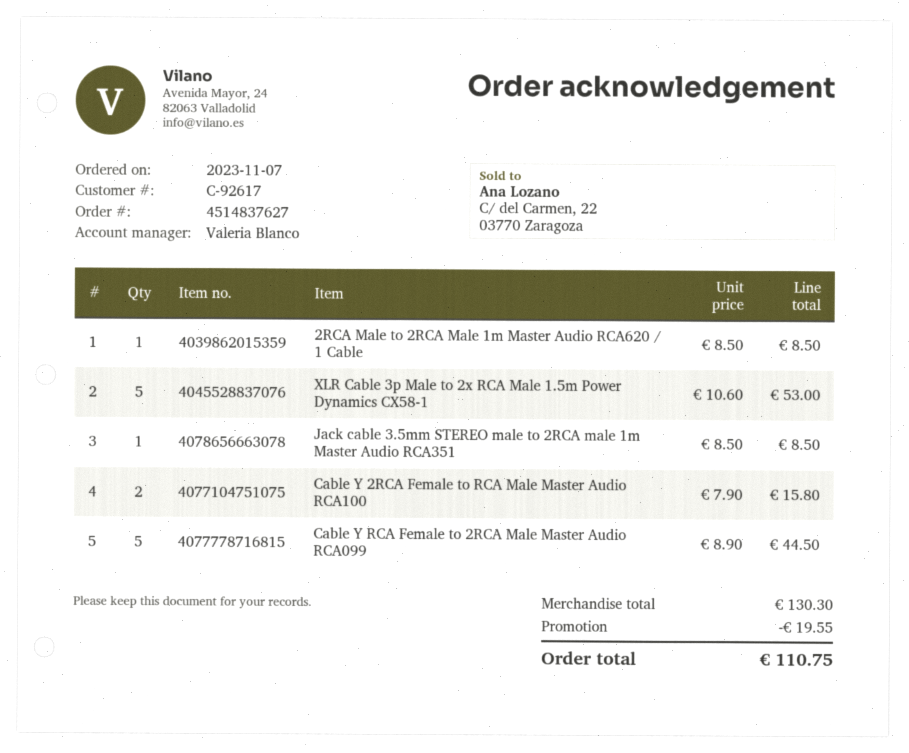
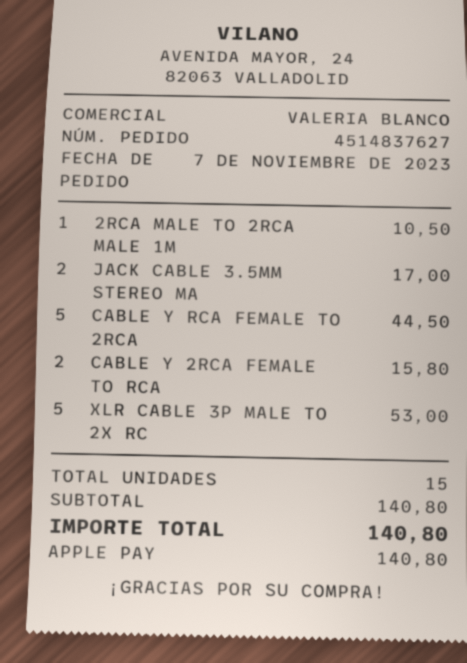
2RCA Male to 2RCA Male 1m Master Audio RCA620 / 1 Cable: 1 for 8.50 -> 1 for 10.50
Jack cable 3.5mm STEREO male to 2RCA male 1m Master Audio RCA351: 1 for 8.50 -> 2 for 17.00
subtotal: 130.30 -> 140.80
discount: 19.55 -> none
total: 110.75 -> 140.80

